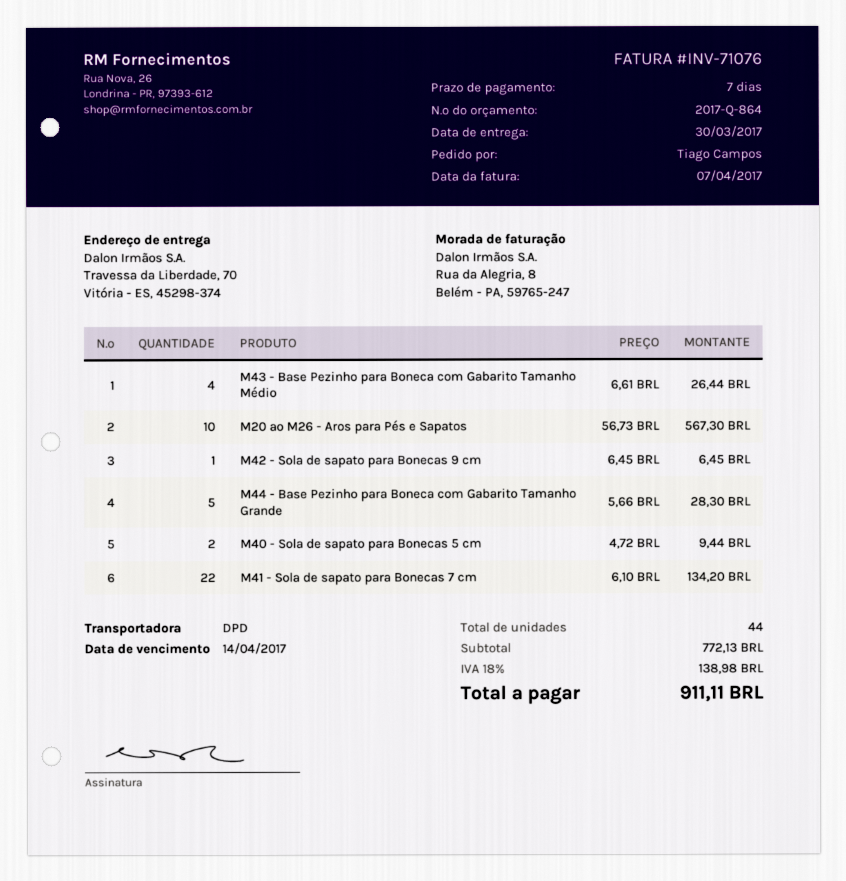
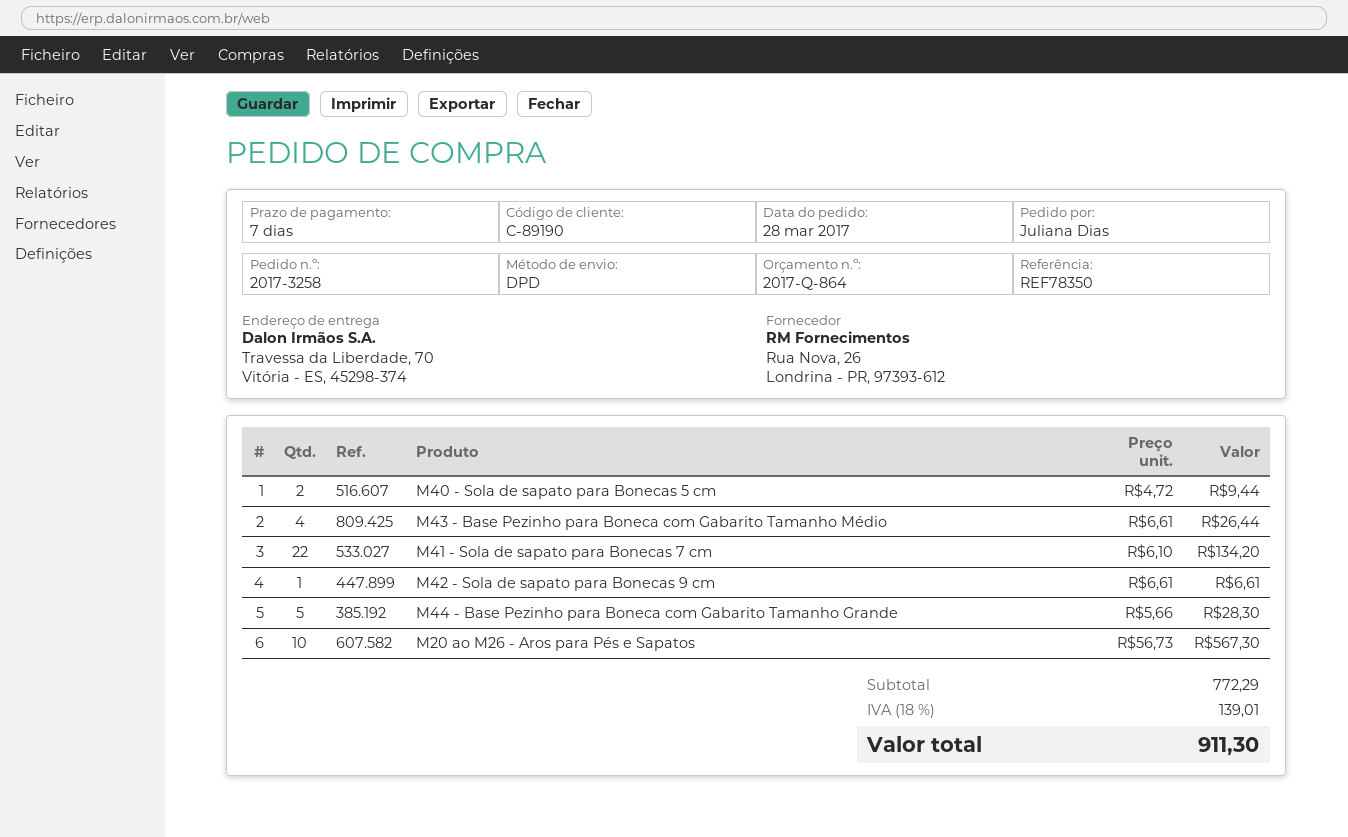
ordered by: Tiago Campos -> Juliana Dias
M42 - Sola de sapato para Bonecas 9 cm: 1 x 6.45 = 6.45 -> 1 x 6.61 = 6.61
subtotal: 772.13 -> 772.29
tax: 18% = 138.98 -> 18% = 139.01
total: 911.11 -> 911.30

